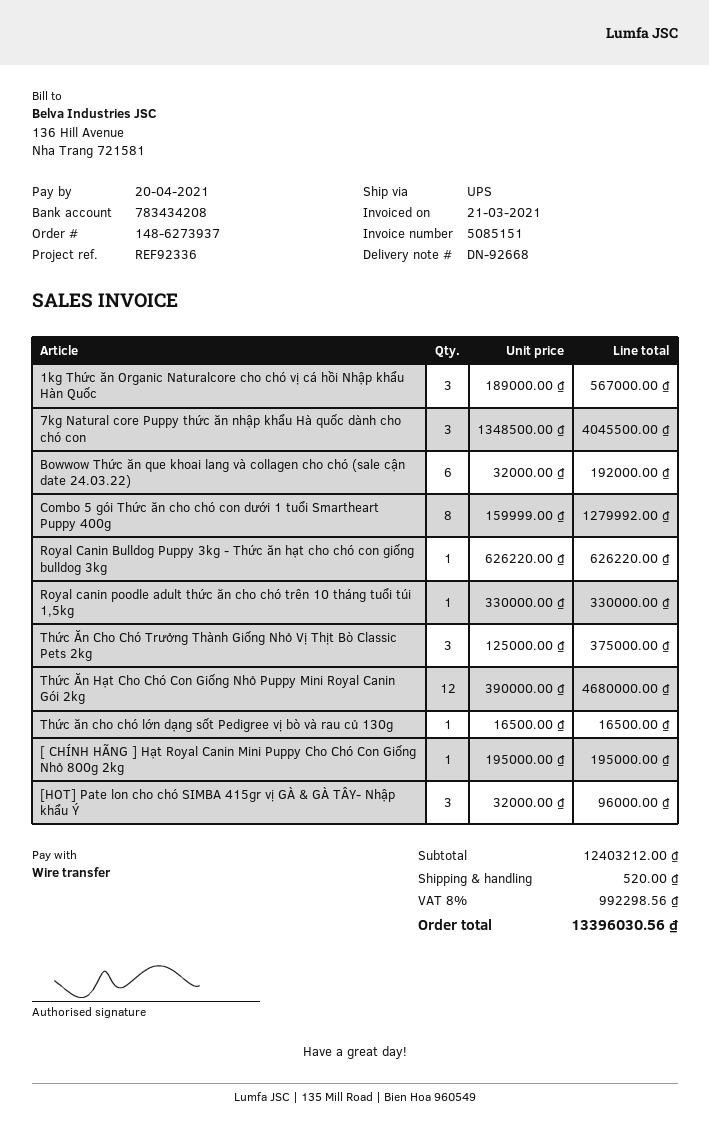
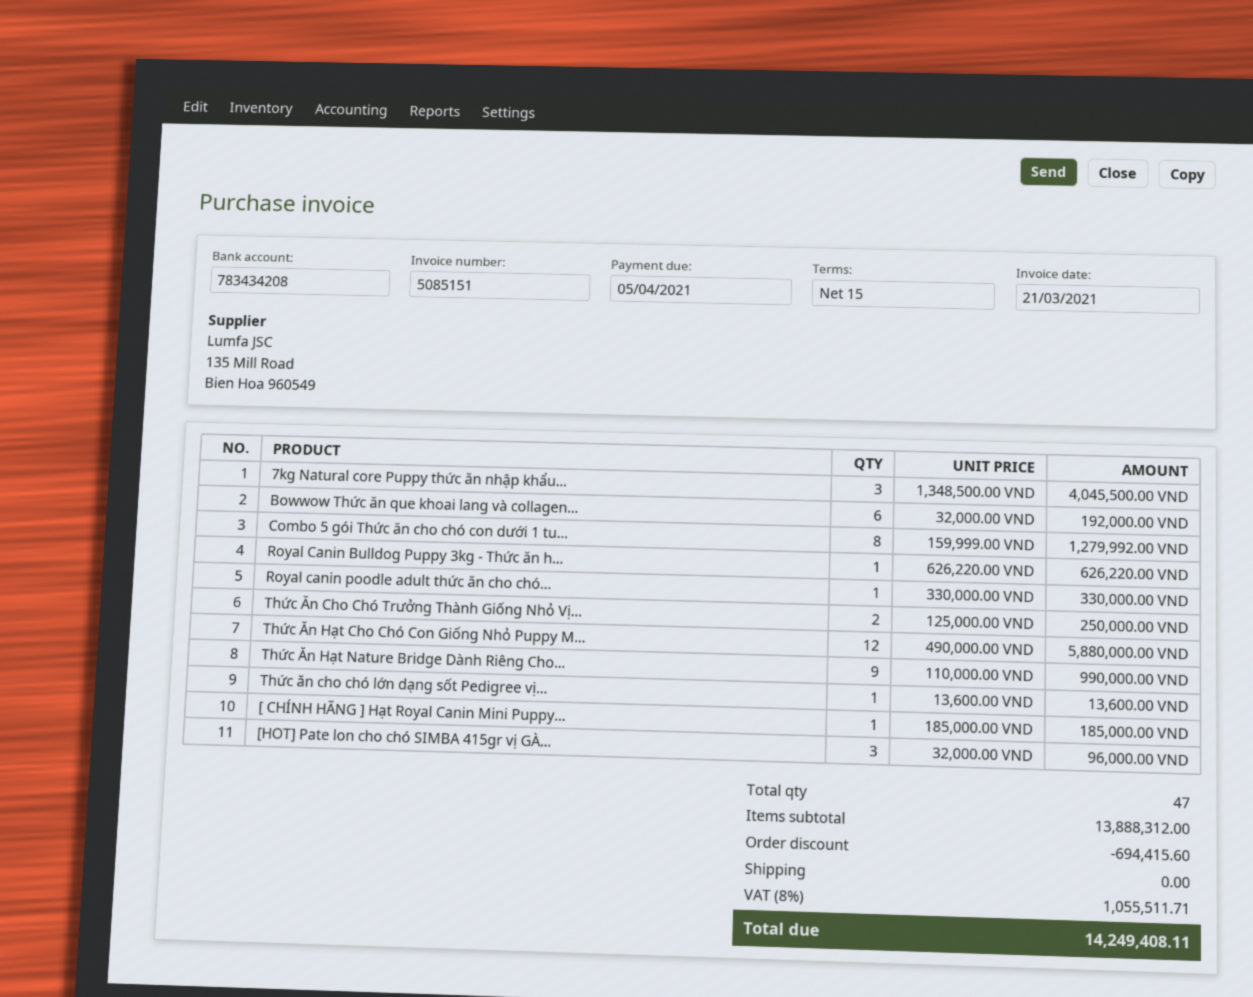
due date: 2021-04-20 -> 2021-04-05
1kg Thức ăn Organic Naturalcore cho chó vị cá hồi Nhập khẩu Hàn Quốc: 3 x 189000.00 = 567000.00 -> none
Thức Ăn Cho Chó Trưởng Thành Giống Nhỏ Vị Thịt Bò Classic Pets 2kg: 3 x 125000.00 = 375000.00 -> 2 x 125000.00 = 250000.00
Thức Ăn Hạt Cho Chó Con Giống Nhỏ Puppy Mini Royal Canin Gói 2kg: 12 x 390000.00 = 4680000.00 -> 12 x 490000.00 = 5880000.00
Thức ăn cho chó lớn dạng sốt Pedigree vị bò và rau củ 130g: 1 x 16500.00 = 16500.00 -> 1 x 13600.00 = 13600.00
[ CHÍNH HÃNG ] Hạt Royal Canin Mini Puppy Cho Chó Con Giống Nhỏ 800g 2kg: 1 x 195000.00 = 195000.00 -> 1 x 185000.00 = 185000.00
Thức Ăn Hạt Nature Bridge Dành Riêng Cho...: none -> 9 x 110000.00 = 990000.00
subtotal: 12403212.00 -> 13888312.00
discount: none -> 694415.60
shipping: 520.00 -> 0.00
tax: 8% = 992298.56 -> 8% = 1055511.71
total: 13396030.56 -> 14249408.11

